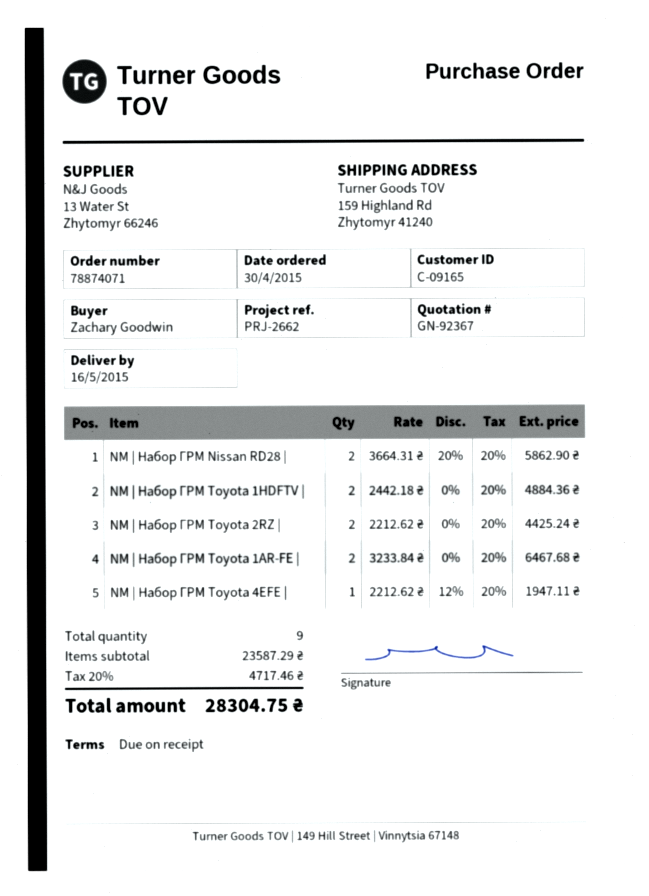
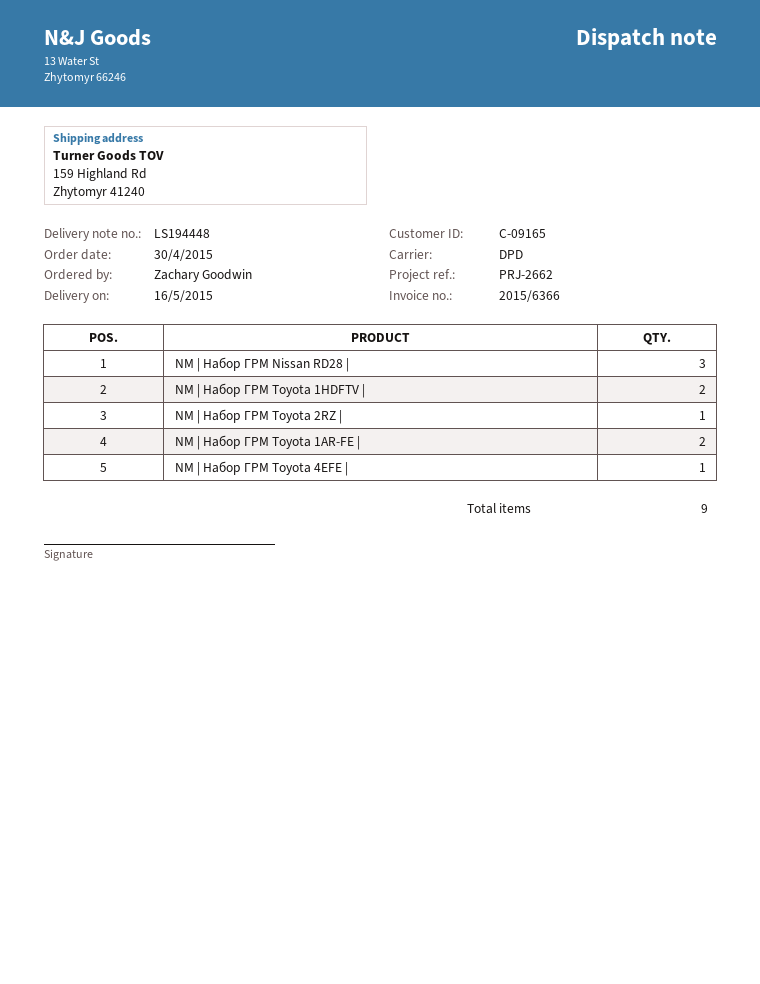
NM | Набор ГРМ Nissan RD28 |: 2 -> 3
NM | Набор ГРМ Toyota 2RZ |: 2 -> 1

